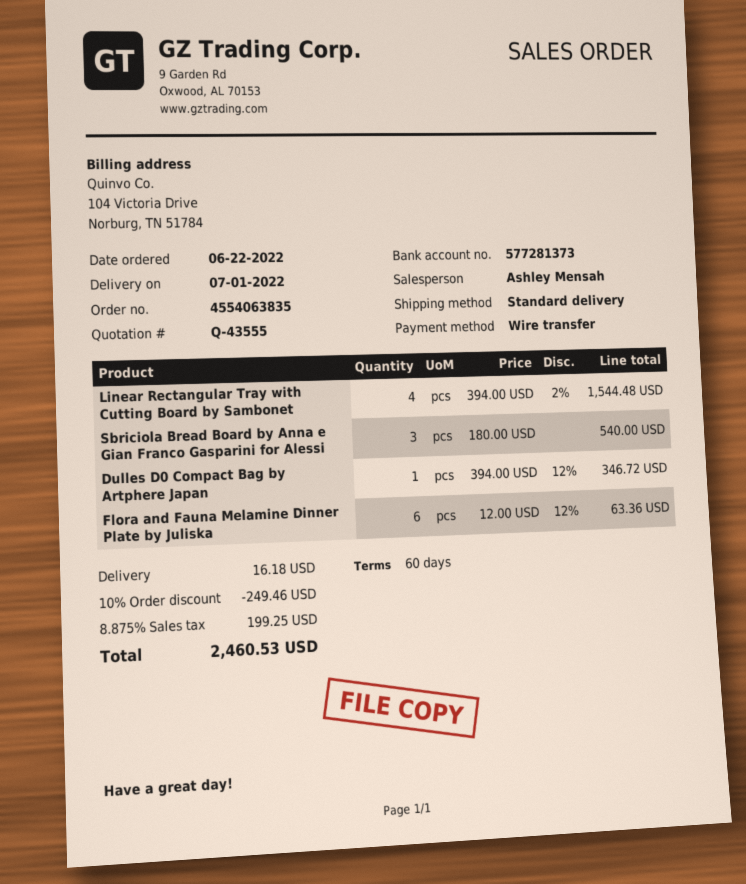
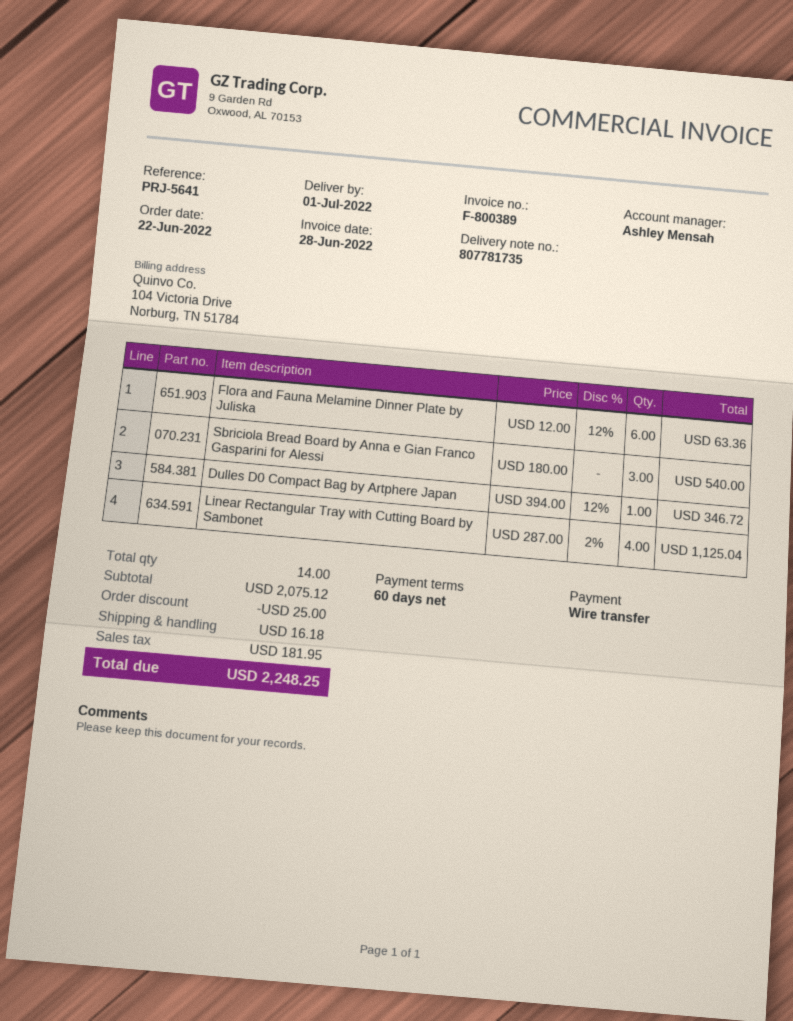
Linear Rectangular Tray with Cutting Board by Sambonet: 4 x 394.00 - 2% = 1544.48 -> 4 x 287.00 - 2% = 1125.04
discount: 249.46 -> 25.00
tax: 199.25 -> 181.95
total: 2460.53 -> 2248.25

